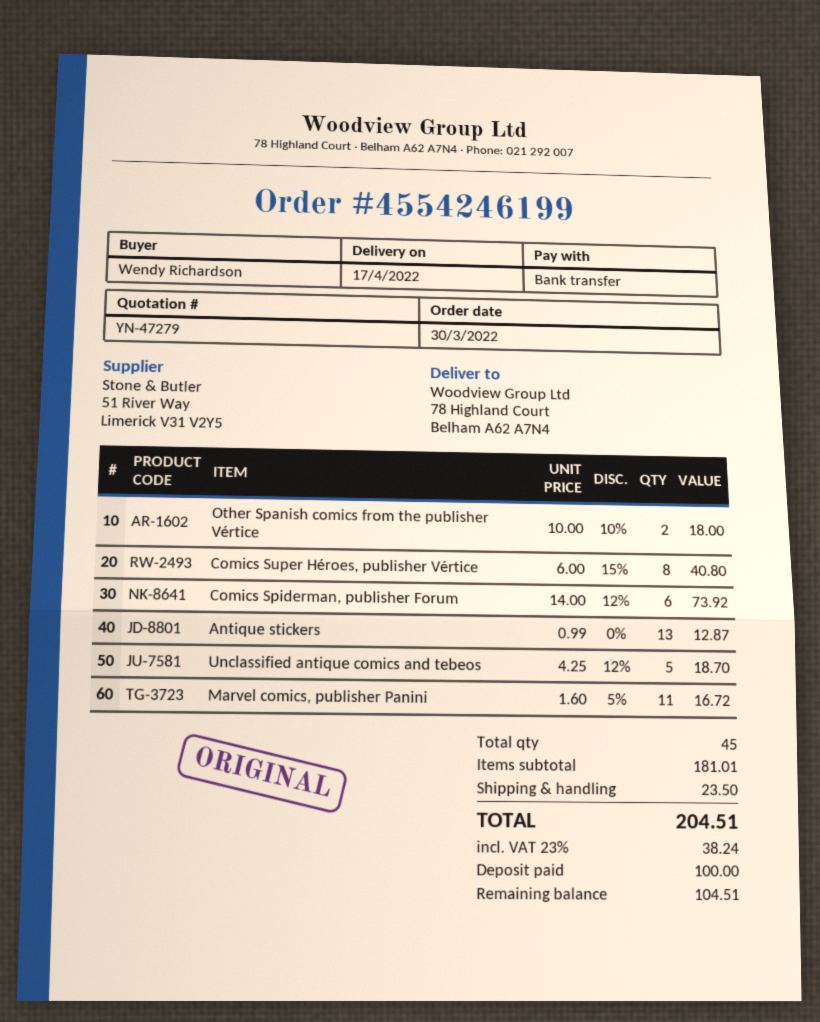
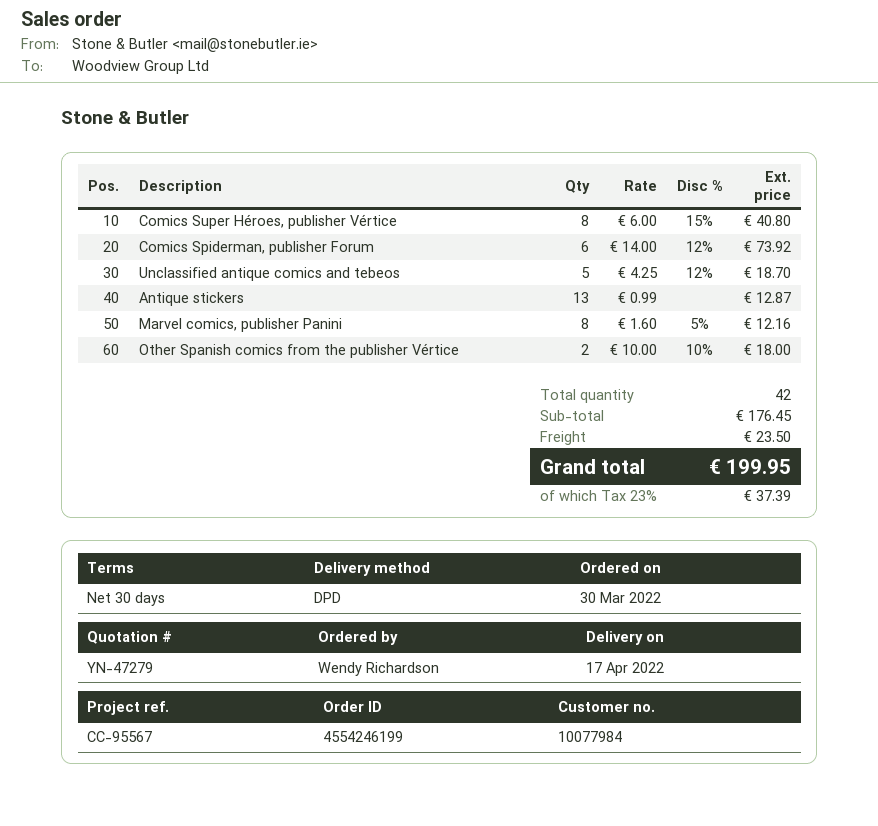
Marvel comics, publisher Panini: 11 x 1.60 - 5% = 16.72 -> 8 x 1.60 - 5% = 12.16
total quantity: 45 -> 42
subtotal: 181.01 -> 176.45
tax: 23% = 38.24 -> 23% = 37.39
total: 204.51 -> 199.95

